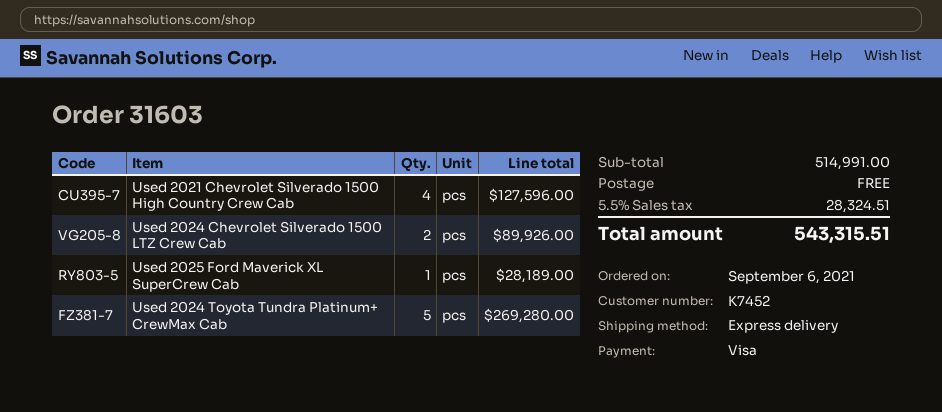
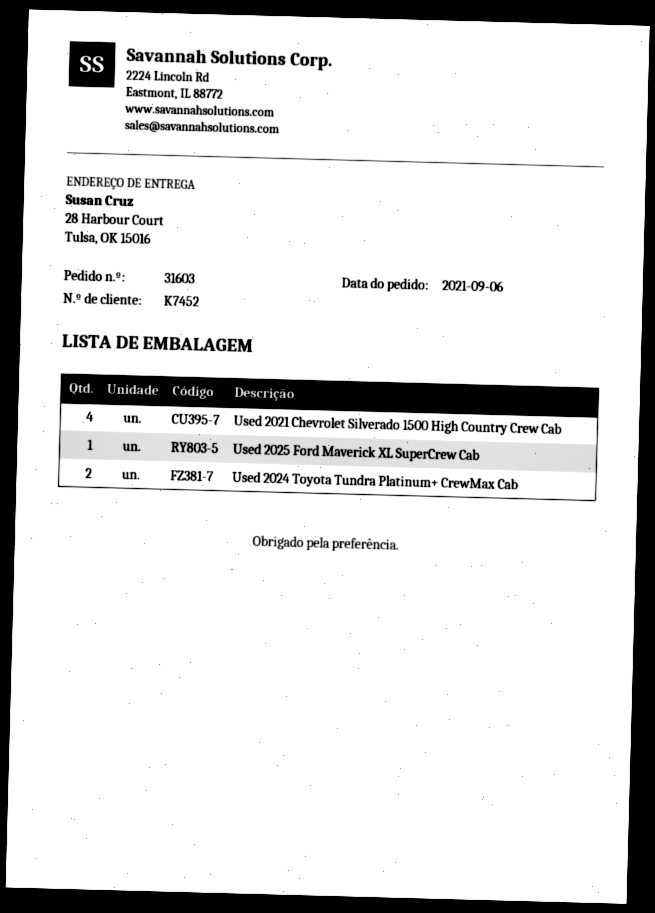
Used 2024 Chevrolet Silverado 1500 LTZ Crew Cab: 2 -> none
Used 2024 Toyota Tundra Platinum+ CrewMax Cab: 5 -> 2

